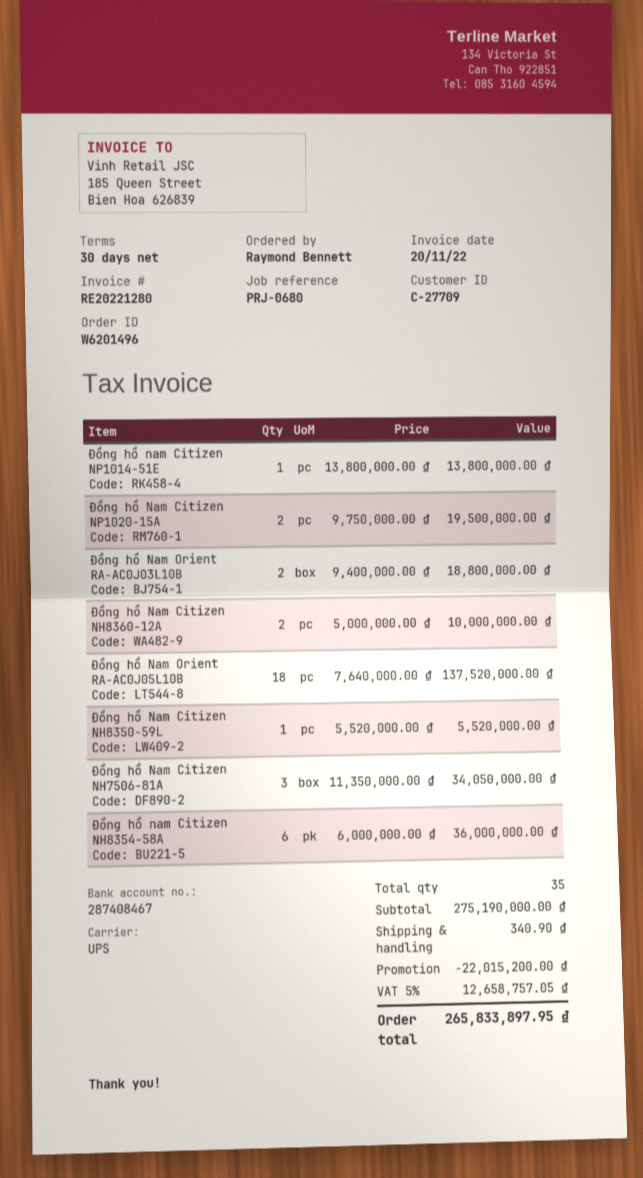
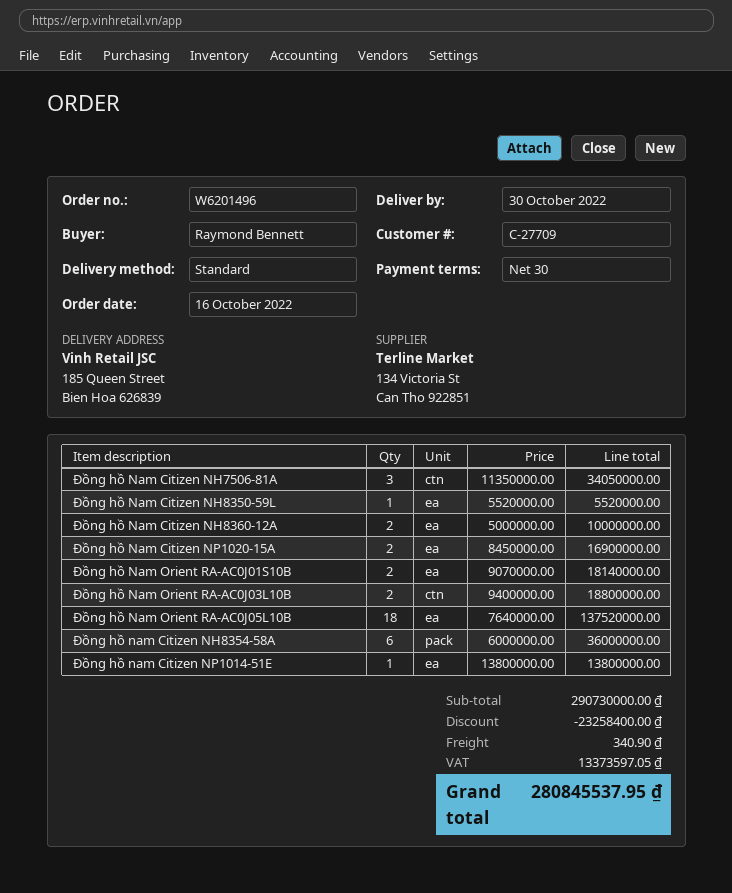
shipping method: UPS -> standard
Đồng hồ Nam Citizen NP1020-15A: 2 x 9750000.00 = 19500000.00 -> 2 x 8450000.00 = 16900000.00
Đồng hồ Nam Orient RA-AC0J01S10B: none -> 2 x 9070000.00 = 18140000.00
subtotal: 275190000.00 -> 290730000.00
discount: 22015200.00 -> 23258400.00
tax: 12658757.05 -> 13373597.05
total: 265833897.95 -> 280845537.95

